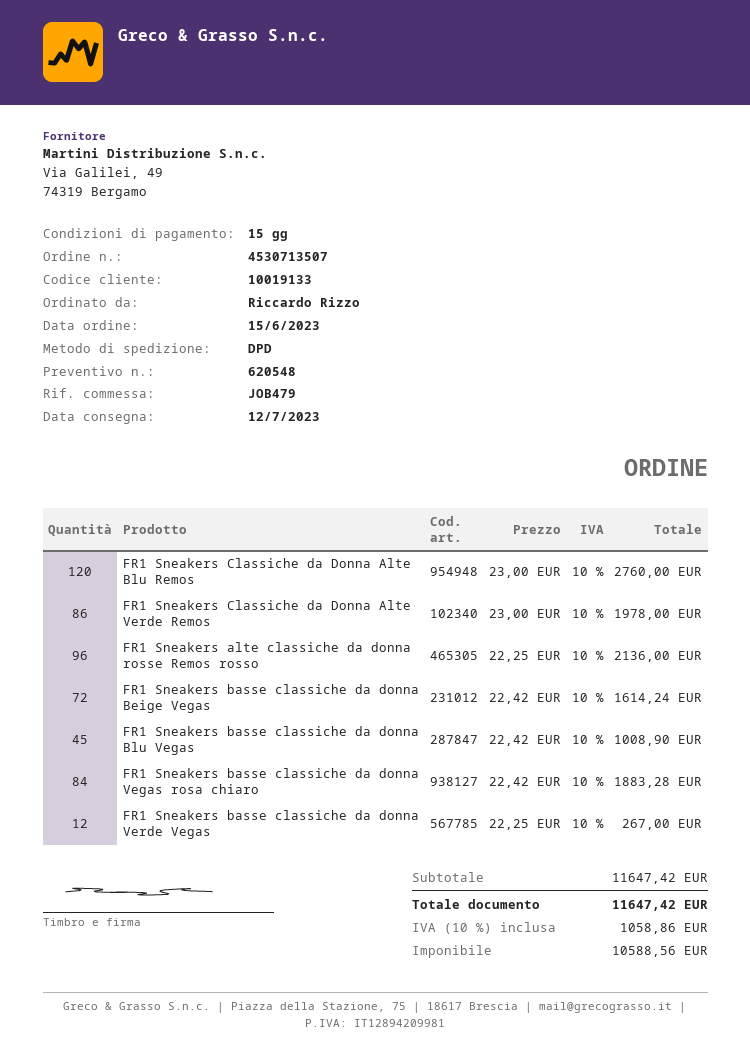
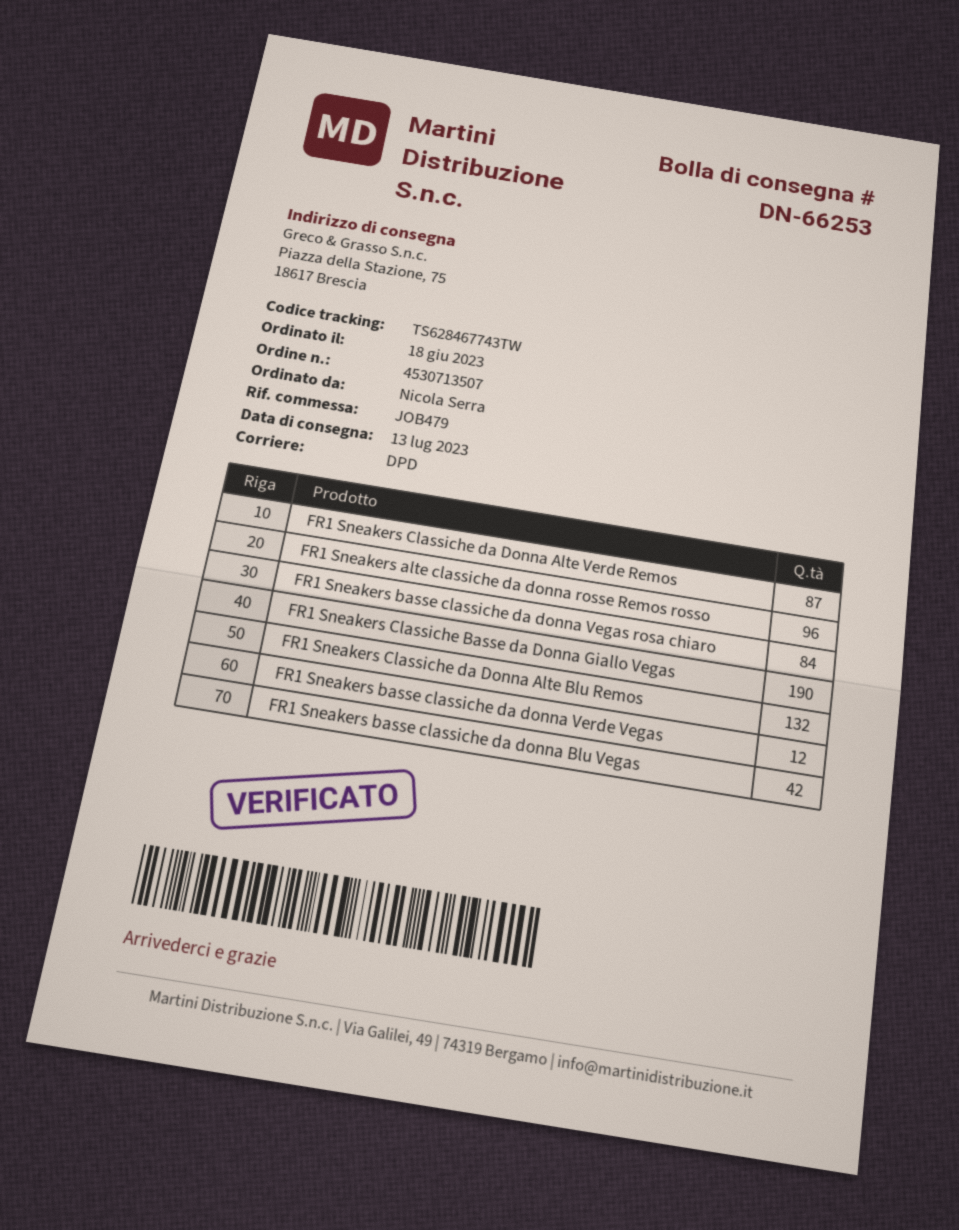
order date: 2023-06-15 -> 2023-06-18
delivery date: 2023-07-12 -> 2023-07-13
ordered by: Riccardo Rizzo -> Nicola Serra
FR1 Sneakers Classiche da Donna Alte Blu Remos: 120 -> 132
FR1 Sneakers Classiche da Donna Alte Verde Remos: 86 -> 87
FR1 Sneakers basse classiche da donna Beige Vegas: 72 -> none
FR1 Sneakers basse classiche da donna Blu Vegas: 45 -> 42
FR1 Sneakers Classiche Basse da Donna Giallo Vegas: none -> 190

